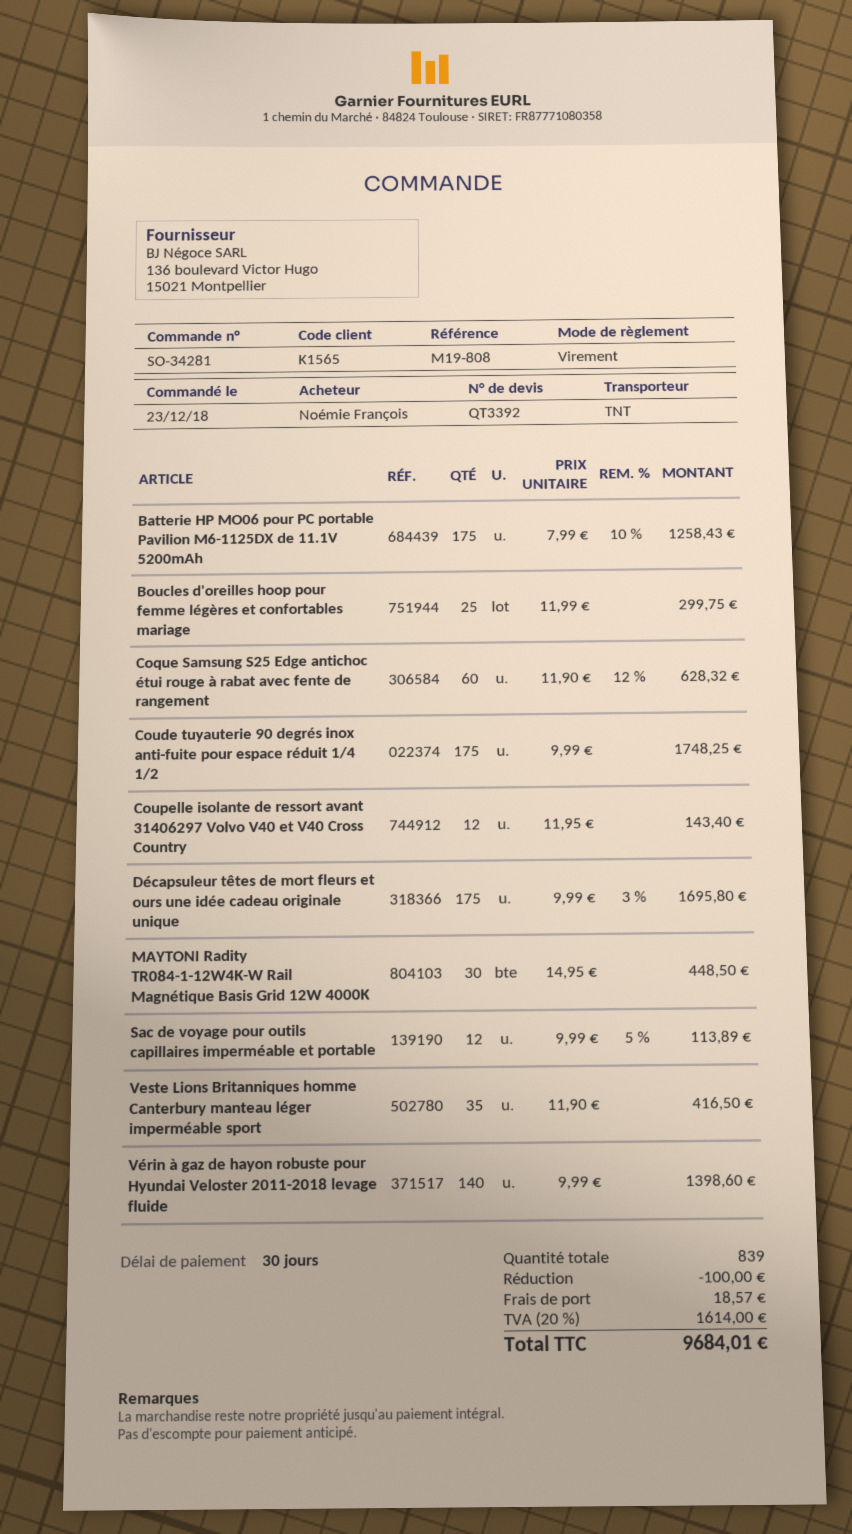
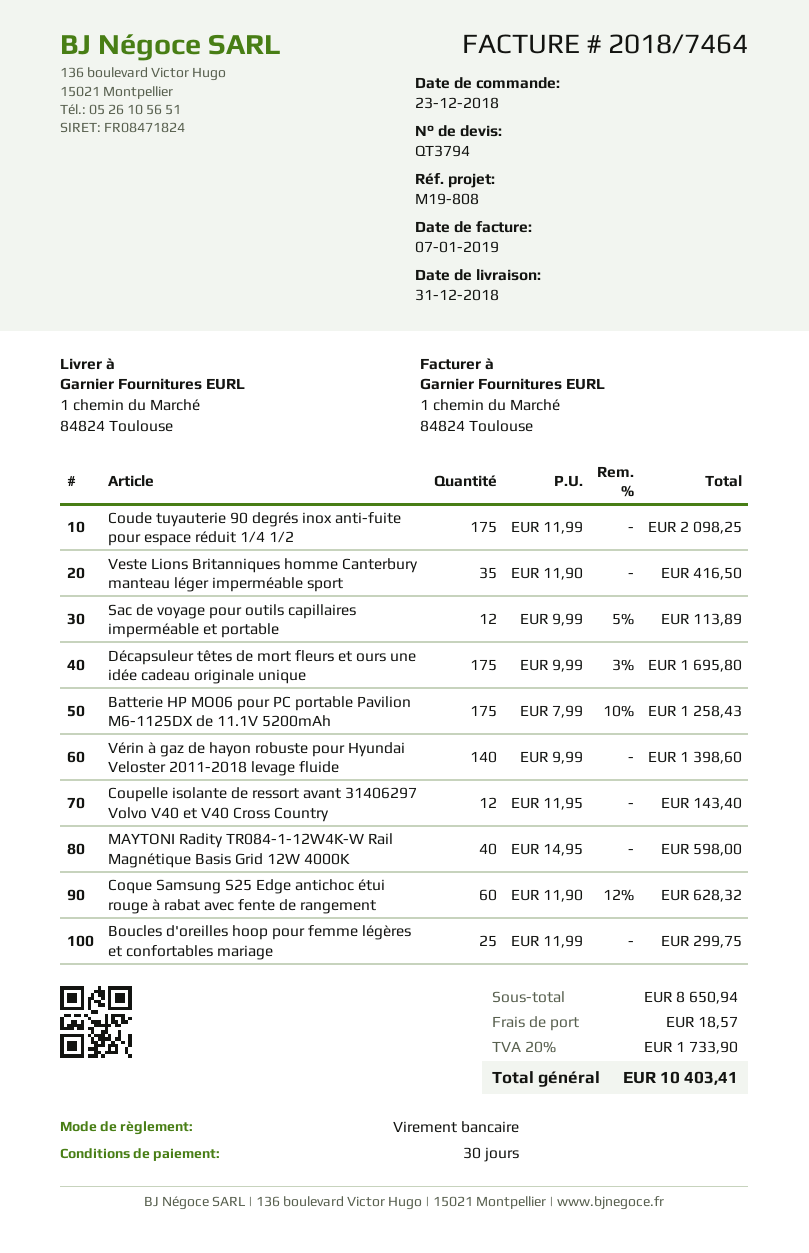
quote number: QT3392 -> QT3794
Coude tuyauterie 90 degrés inox anti-fuite pour espace réduit 1/4 1/2: 175 x 9.99 = 1748.25 -> 175 x 11.99 = 2098.25
MAYTONI Radity TR084-1-12W4K-W Rail Magnétique Basis Grid 12W 4000K: 30 x 14.95 = 448.50 -> 40 x 14.95 = 598.00
discount: 100.00 -> none
tax: 20% = 1614.00 -> 20% = 1733.90
total: 9684.01 -> 10403.41

